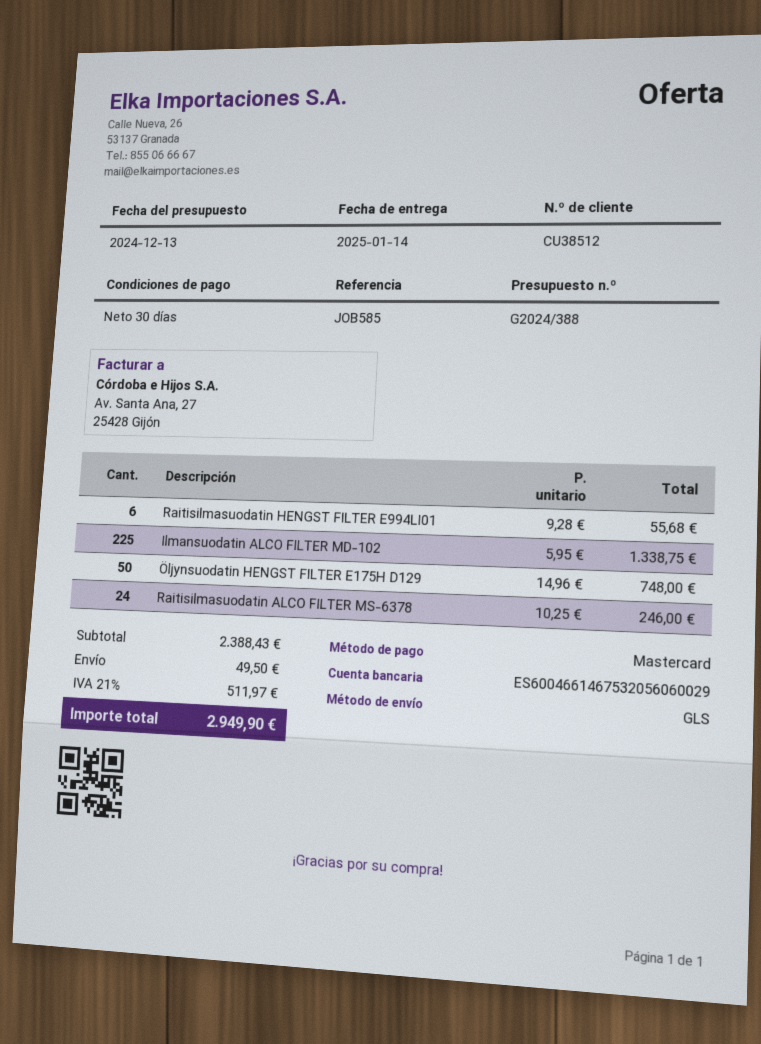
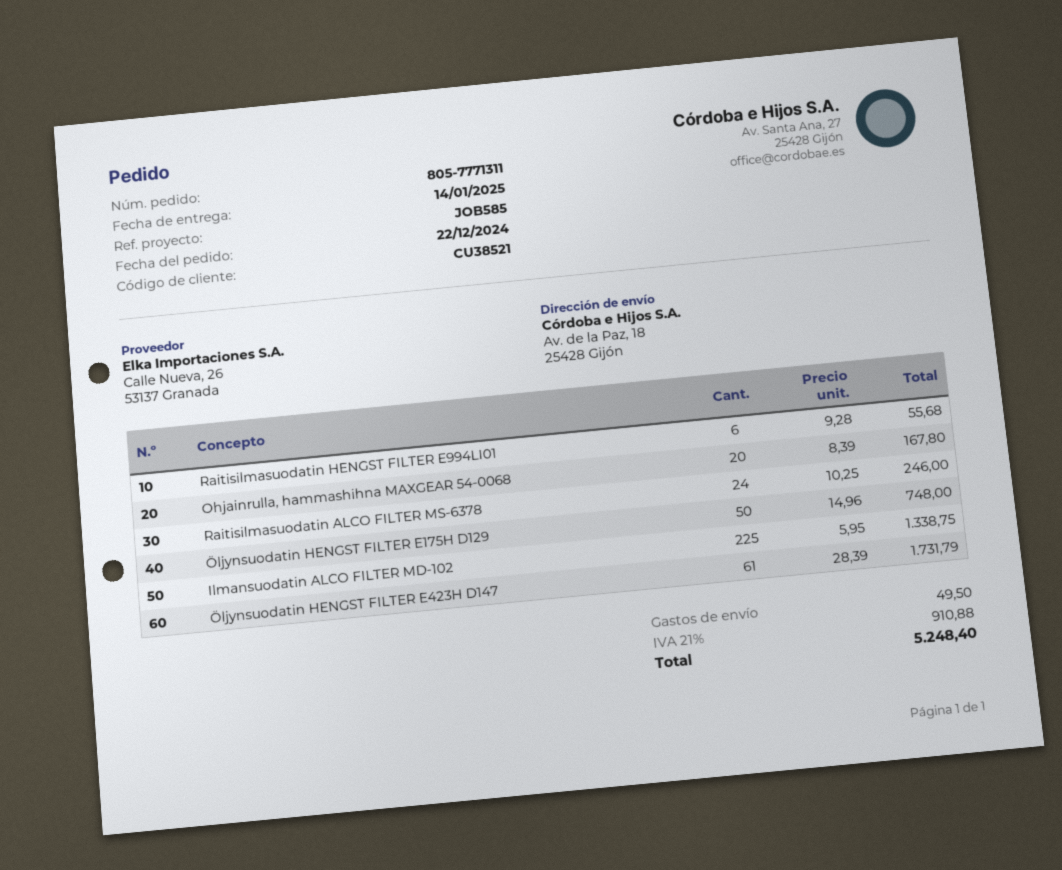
customer number: CU38512 -> CU38521
Ohjainrulla, hammashihna MAXGEAR 54-0068: none -> 20 x 8.39 = 167.80
Öljynsuodatin HENGST FILTER E423H D147: none -> 61 x 28.39 = 1731.79
tax: 21% = 511.97 -> 21% = 910.88
total: 2949.90 -> 5248.40

